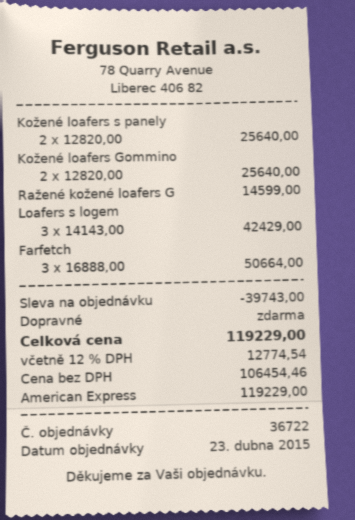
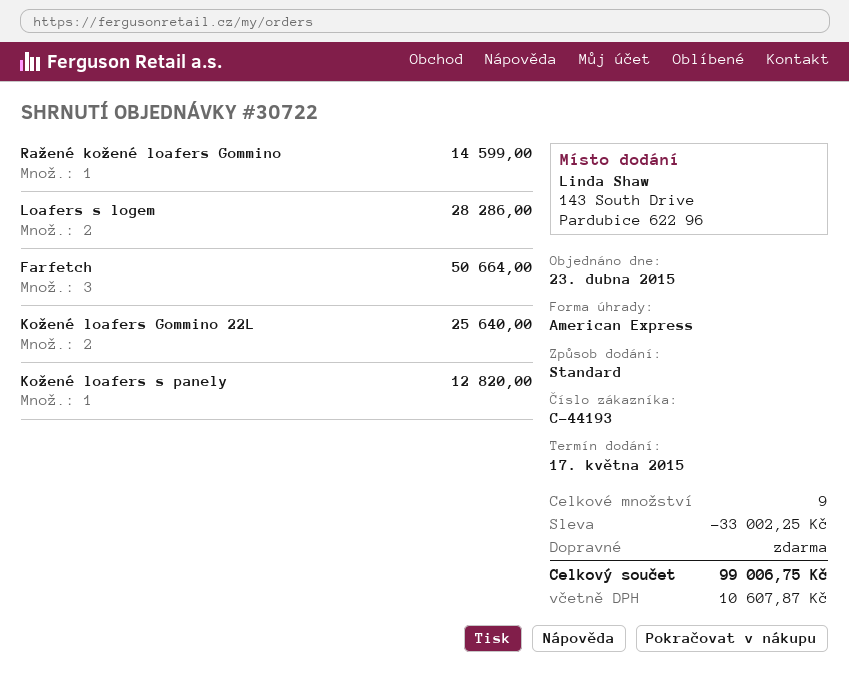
order number: 36722 -> 30722
Kožené loafers s panely: 2 for 25640.00 -> 1 for 12820.00
Loafers s logem: 3 for 42429.00 -> 2 for 28286.00
discount: 39743.00 -> 33002.25
tax: 12774.54 -> 10607.87
total: 119229.00 -> 99006.75

